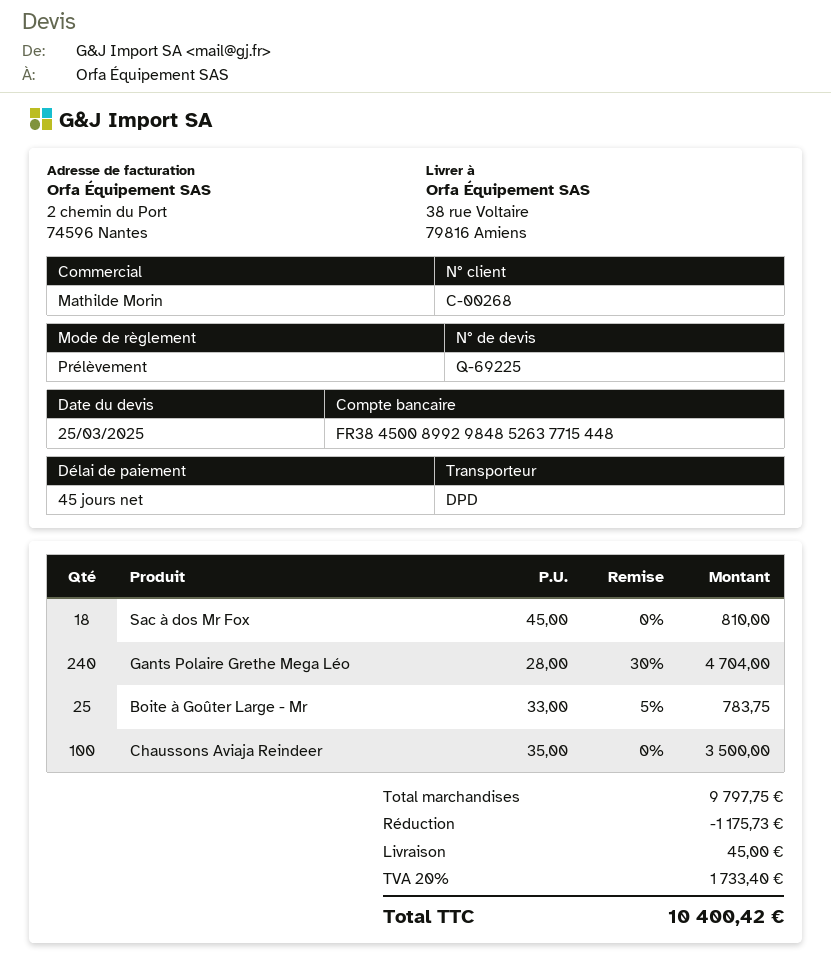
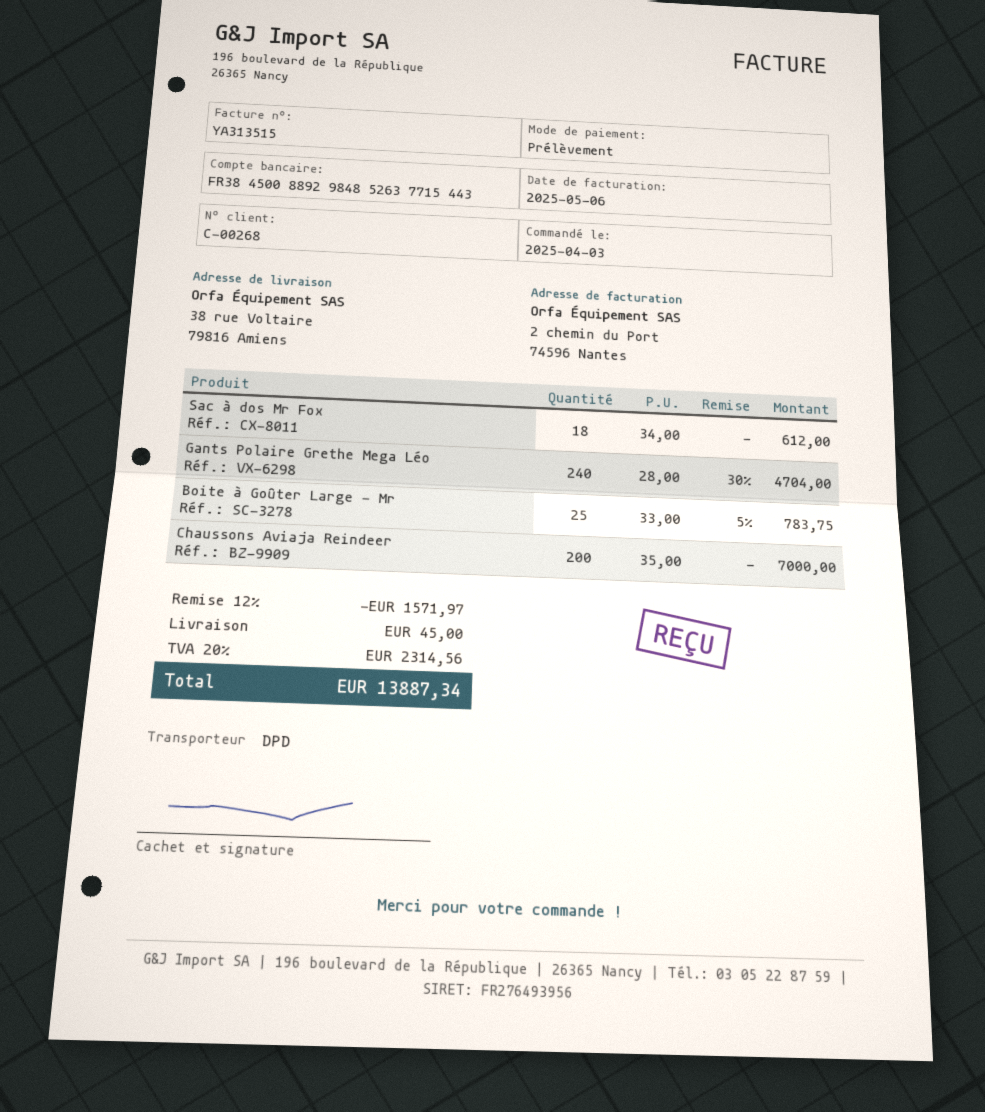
bank account: FR3845008992984852637715448 -> FR3845008892984852637715443
Sac à dos Mr Fox: 18 x 45.00 = 810.00 -> 18 x 34.00 = 612.00
Chaussons Aviaja Reindeer: 100 x 35.00 = 3500.00 -> 200 x 35.00 = 7000.00
discount: 1175.73 -> 1571.97
tax: 20% = 1733.40 -> 20% = 2314.56
total: 10400.42 -> 13887.34

